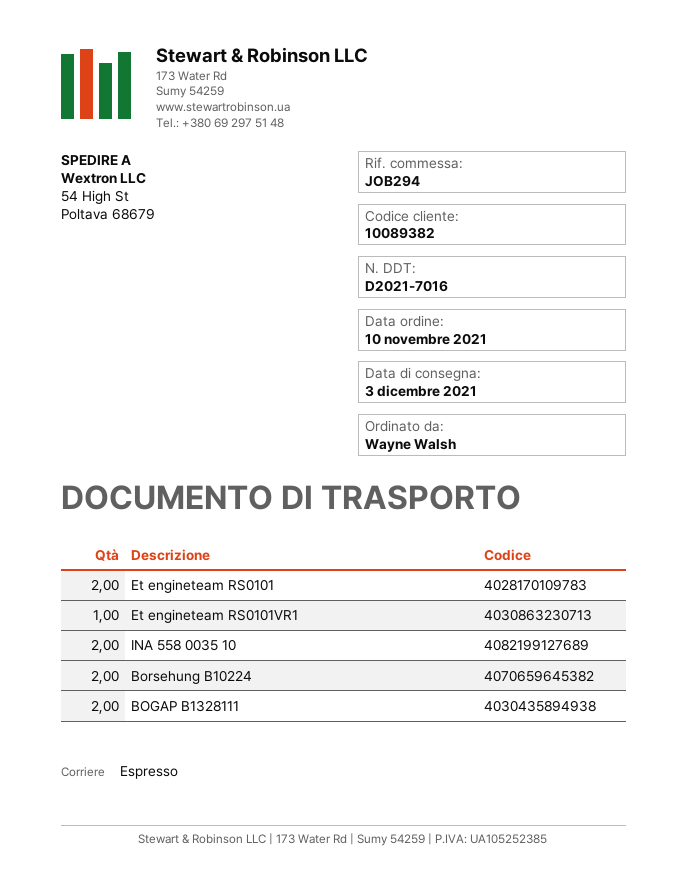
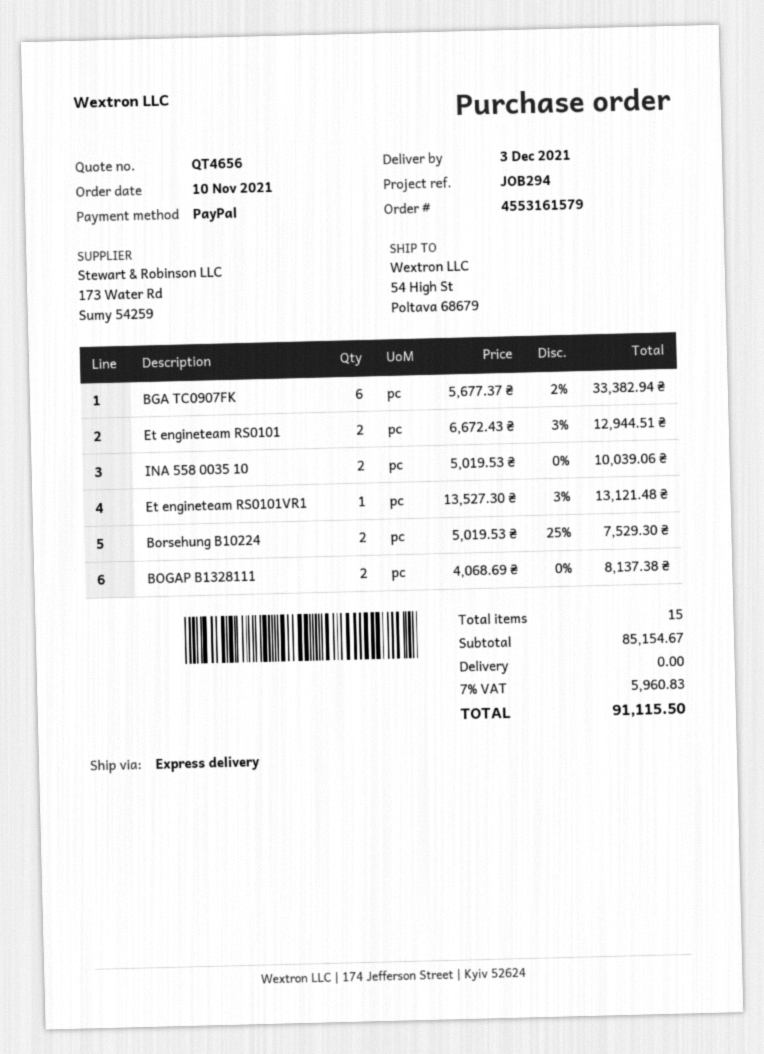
BGA TC0907FK: none -> 6

